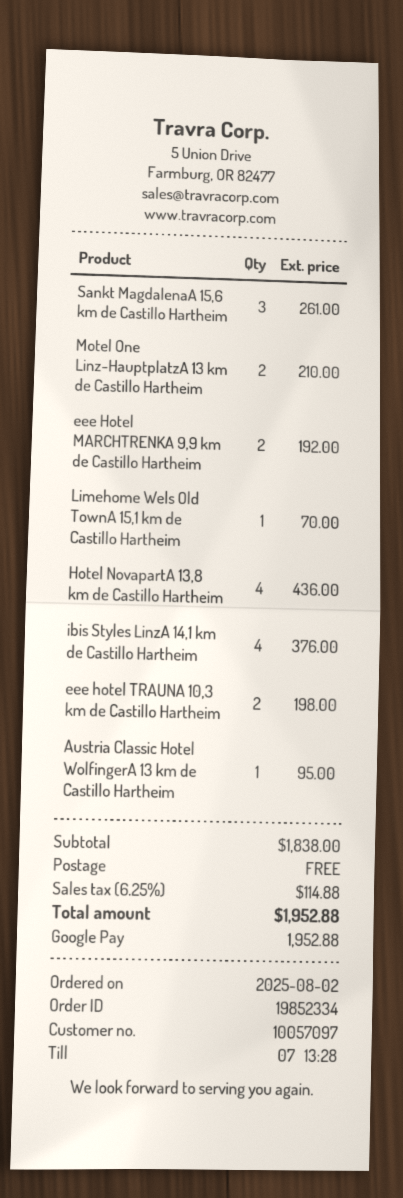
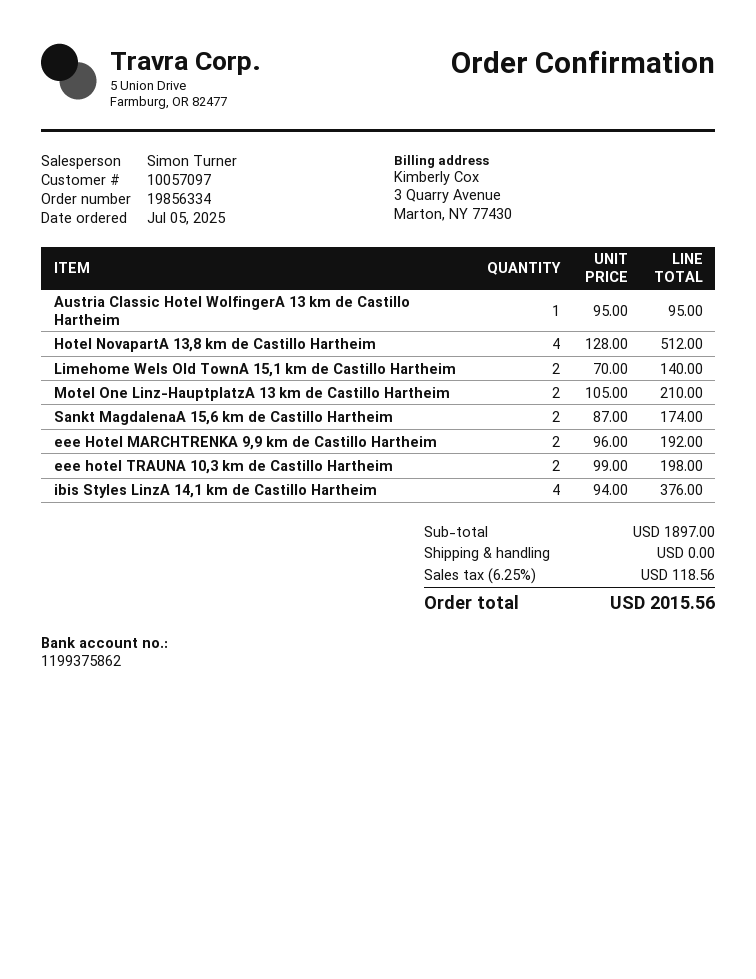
order number: 19852334 -> 19856334
order date: 2025-08-02 -> 2025-07-05
Sankt MagdalenaA 15,6 km de Castillo Hartheim: 3 for 261.00 -> 2 for 174.00
Limehome Wels Old TownA 15,1 km de Castillo Hartheim: 1 for 70.00 -> 2 for 140.00
Hotel NovapartA 13,8 km de Castillo Hartheim: 4 for 436.00 -> 4 for 512.00
subtotal: 1838.00 -> 1897.00
tax: 6.25% = 114.88 -> 6.25% = 118.56
total: 1952.88 -> 2015.56

